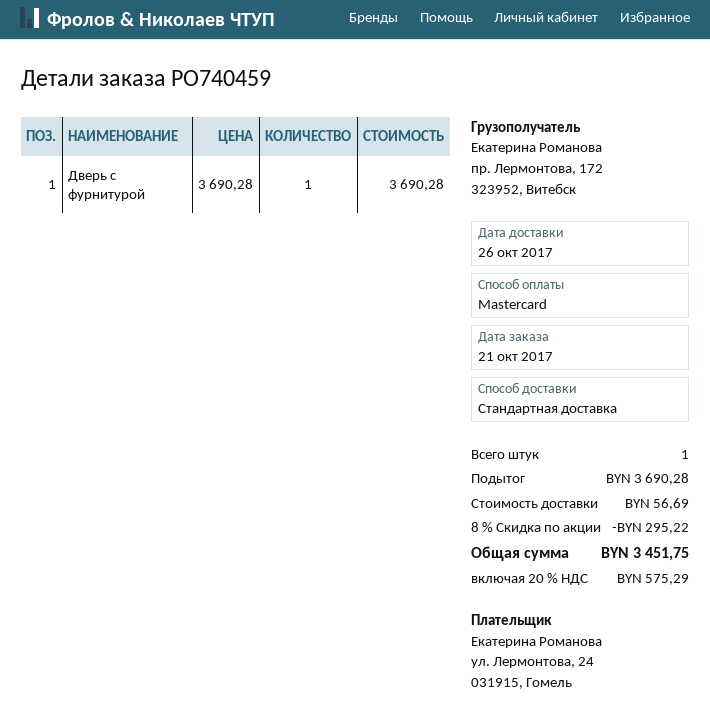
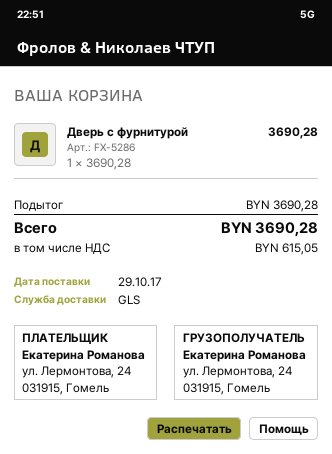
delivery date: 2017-10-26 -> 2017-10-29
shipping method: standard -> GLS
ship to: пр. Лермонтова, 172, 323952, Витебск -> ул. Лермонтова, 24, 031915, Гомель
discount: 8% = 295.22 -> none
shipping: 56.69 -> none
tax: 575.29 -> 615.05
total: 3451.75 -> 3690.28

